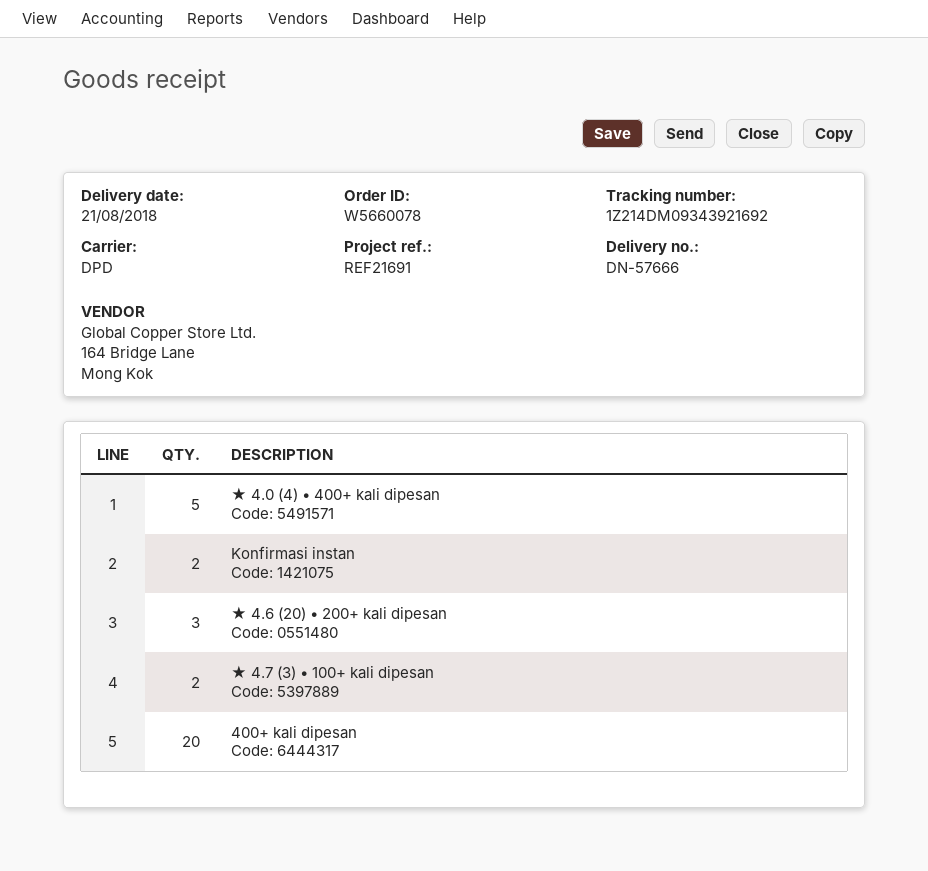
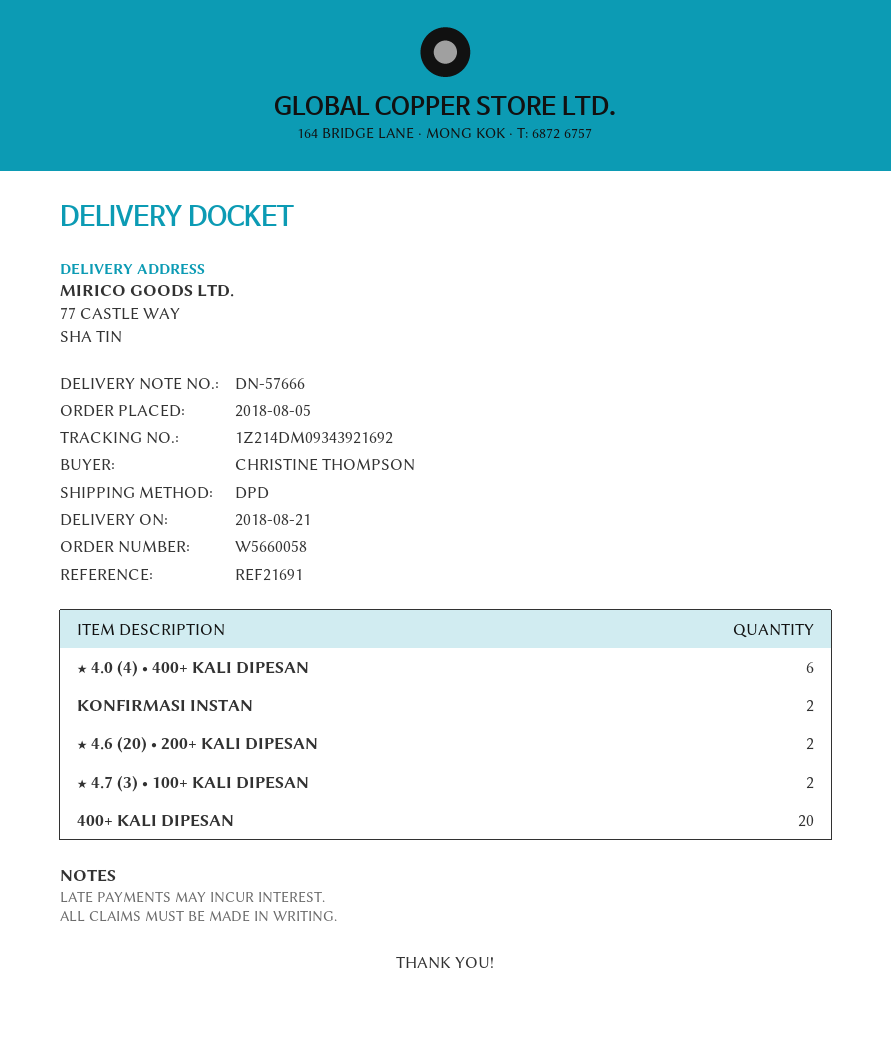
order number: W5660078 -> W5660058
★ 4.0 (4) • 400+ kali dipesan: 5 -> 6
★ 4.6 (20) • 200+ kali dipesan: 3 -> 2

